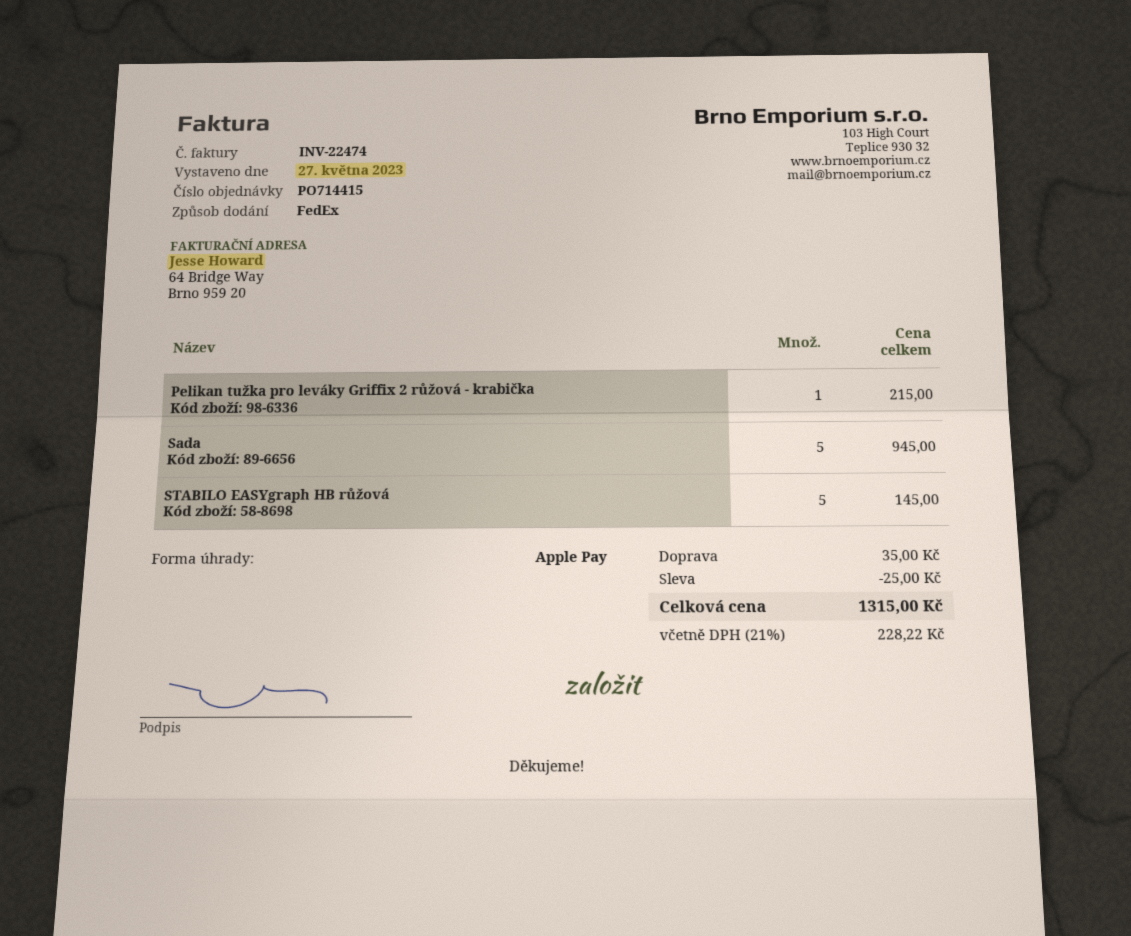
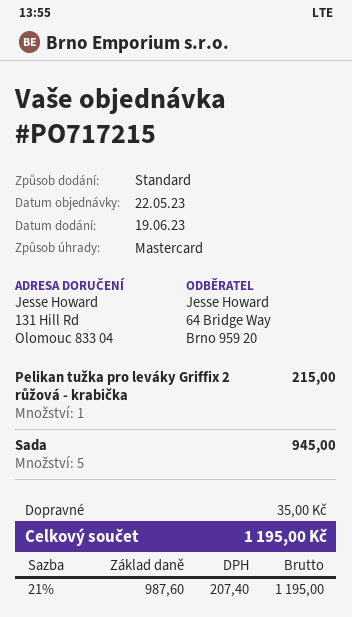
order number: PO714415 -> PO717215
payment method: Apple Pay -> Mastercard
shipping method: FedEx -> standard
STABILO EASYgraph HB růžová: 5 for 145.00 -> none
discount: 25.00 -> none
tax: 21% = 228.22 -> 21% = 207.40
total: 1315.00 -> 1195.00

